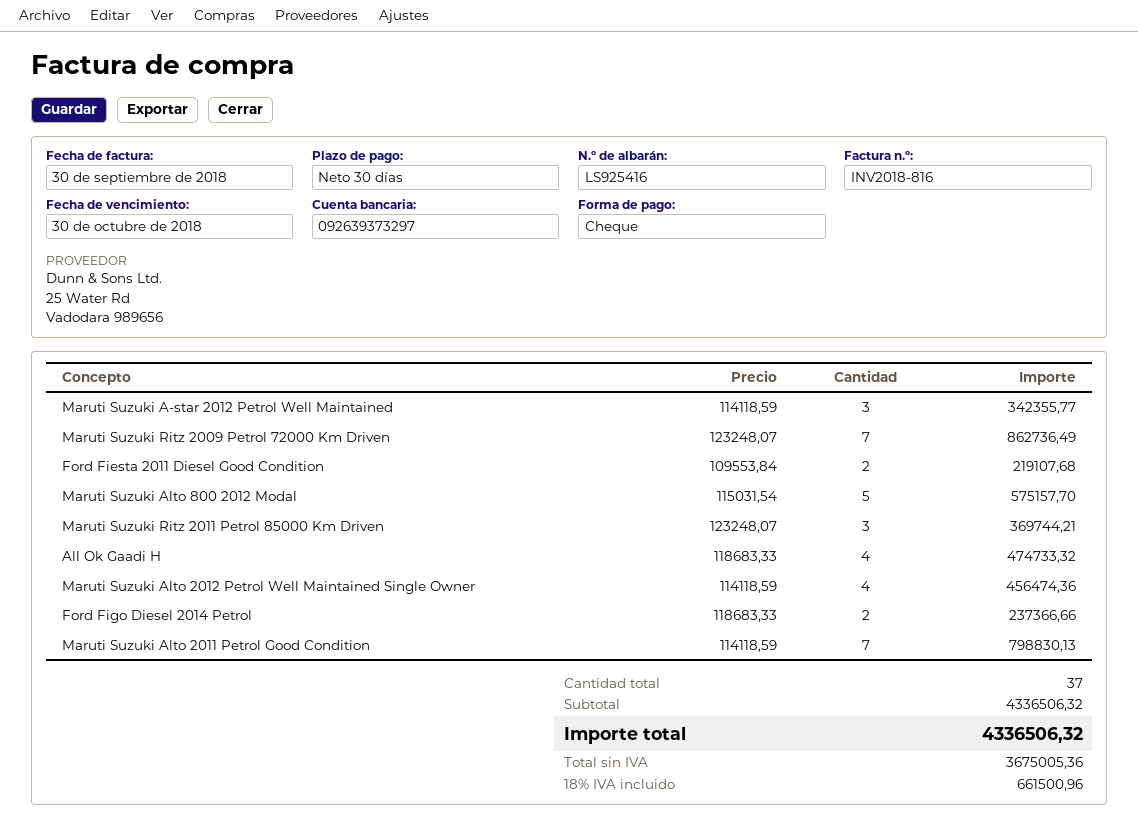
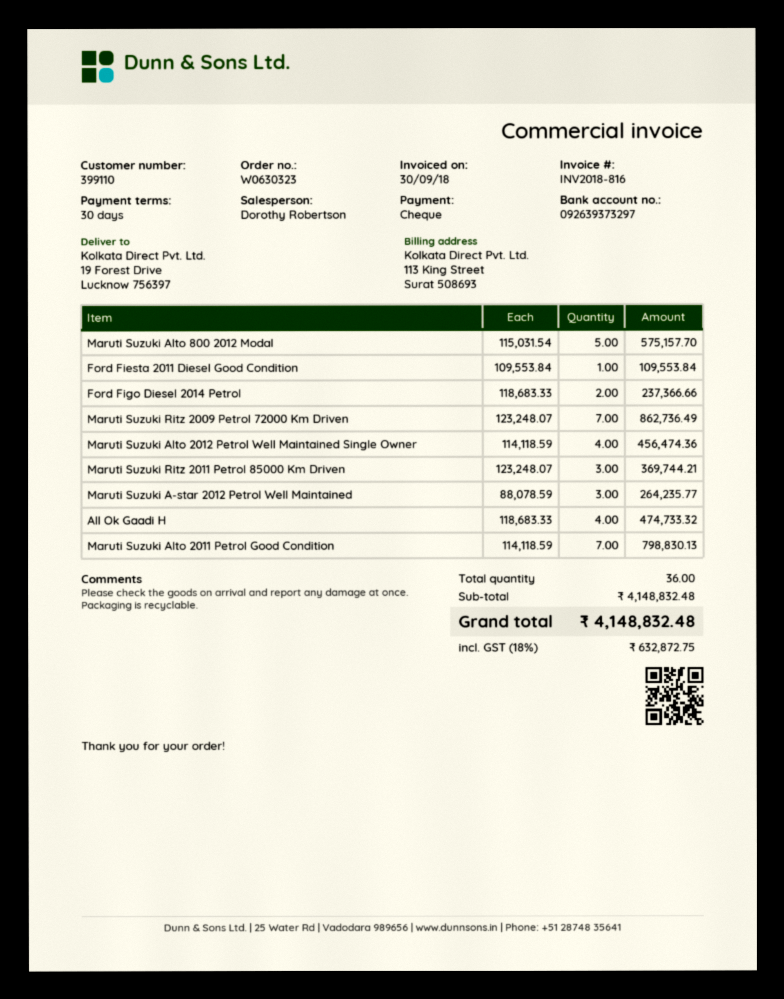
Maruti Suzuki A-star 2012 Petrol Well Maintained: 3 x 114118.59 = 342355.77 -> 3 x 88078.59 = 264235.77
Ford Fiesta 2011 Diesel Good Condition: 2 x 109553.84 = 219107.68 -> 1 x 109553.84 = 109553.84
total quantity: 37 -> 36
subtotal: 4336506.32 -> 4148832.48
tax: 18% = 661500.96 -> 18% = 632872.75
total: 4336506.32 -> 4148832.48

